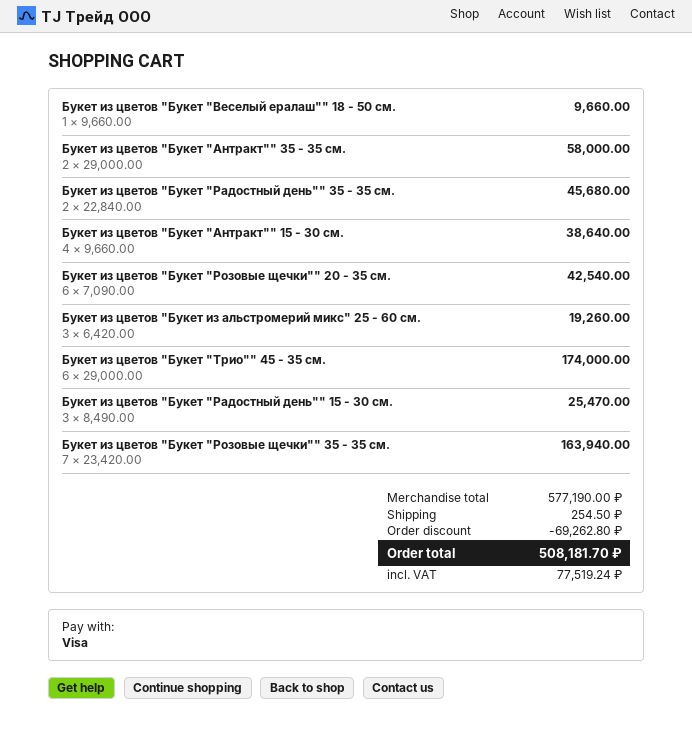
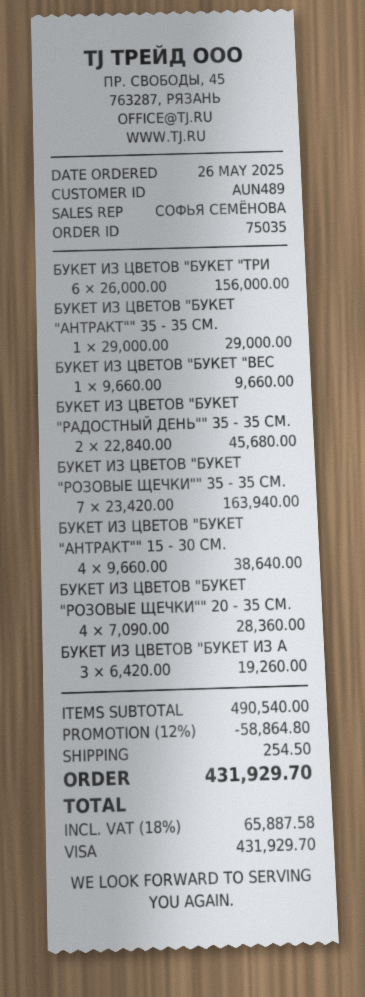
Букет из цветов "Букет "Антракт"" 35 - 35 см.: 2 x 29000.00 = 58000.00 -> 1 x 29000.00 = 29000.00
Букет из цветов "Букет "Розовые щечки"" 20 - 35 см.: 6 x 7090.00 = 42540.00 -> 4 x 7090.00 = 28360.00
Букет из цветов "Букет "Трио"" 45 - 35 см.: 6 x 29000.00 = 174000.00 -> 6 x 26000.00 = 156000.00
Букет из цветов "Букет "Радостный день"" 15 - 30 см.: 3 x 8490.00 = 25470.00 -> none
subtotal: 577190.00 -> 490540.00
discount: 69262.80 -> 58864.80
tax: 77519.24 -> 65887.58
total: 508181.70 -> 431929.70

